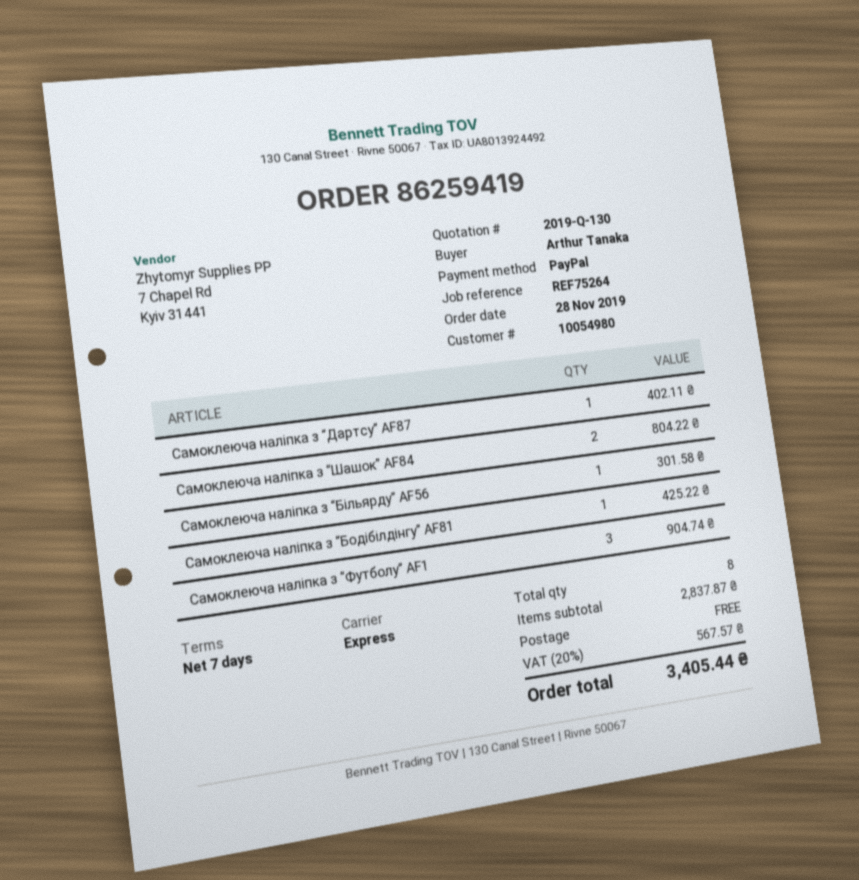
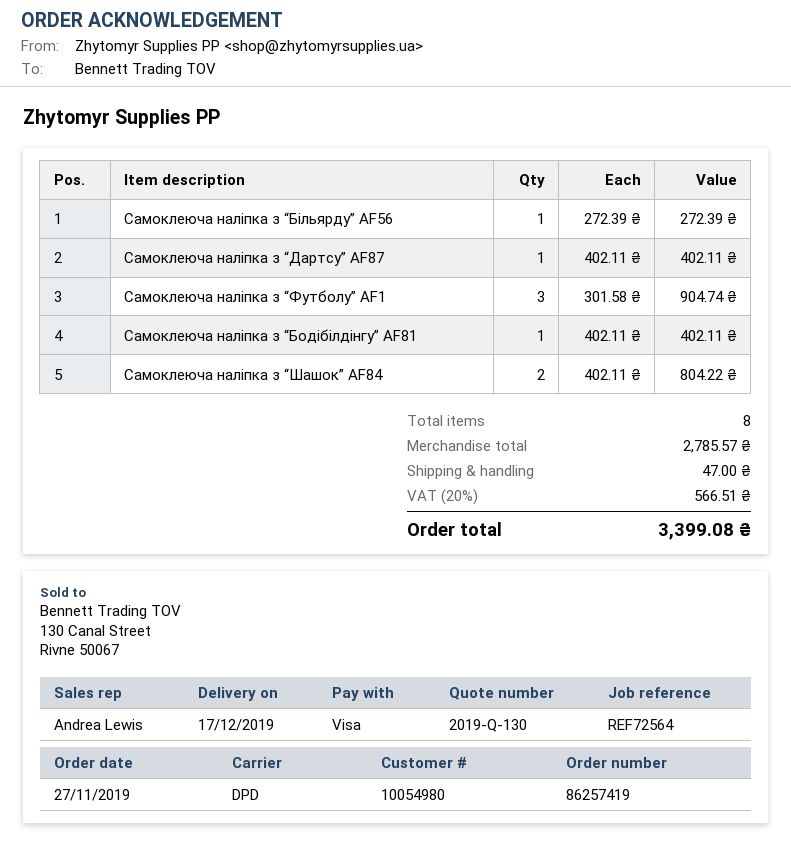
order number: 86259419 -> 86257419
order date: 2019-11-28 -> 2019-11-27
reference: REF75264 -> REF72564
payment method: PayPal -> Visa
shipping method: express -> DPD
Самоклеюча наліпка з “Більярду” AF56: 1 for 301.58 -> 1 for 272.39
Самоклеюча наліпка з “Бодібілдінгу” AF81: 1 for 425.22 -> 1 for 402.11
subtotal: 2837.87 -> 2785.57
shipping: 0.00 -> 47.00
tax: 20% = 567.57 -> 20% = 566.51
total: 3405.44 -> 3399.08

